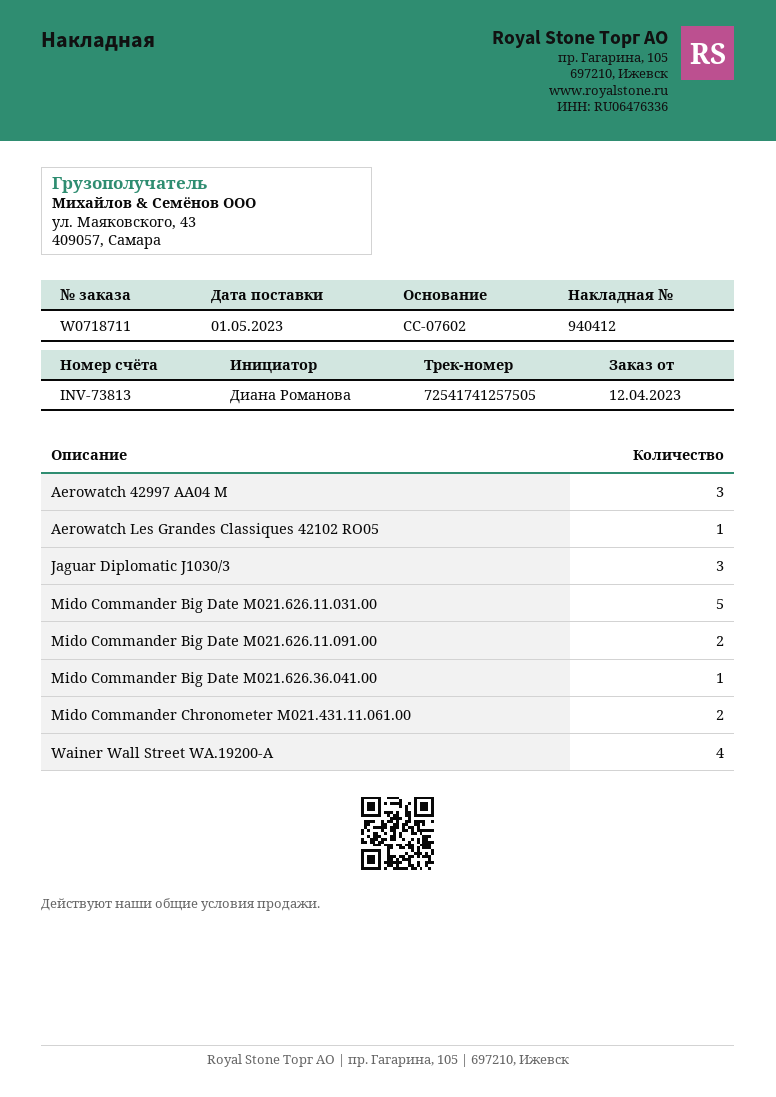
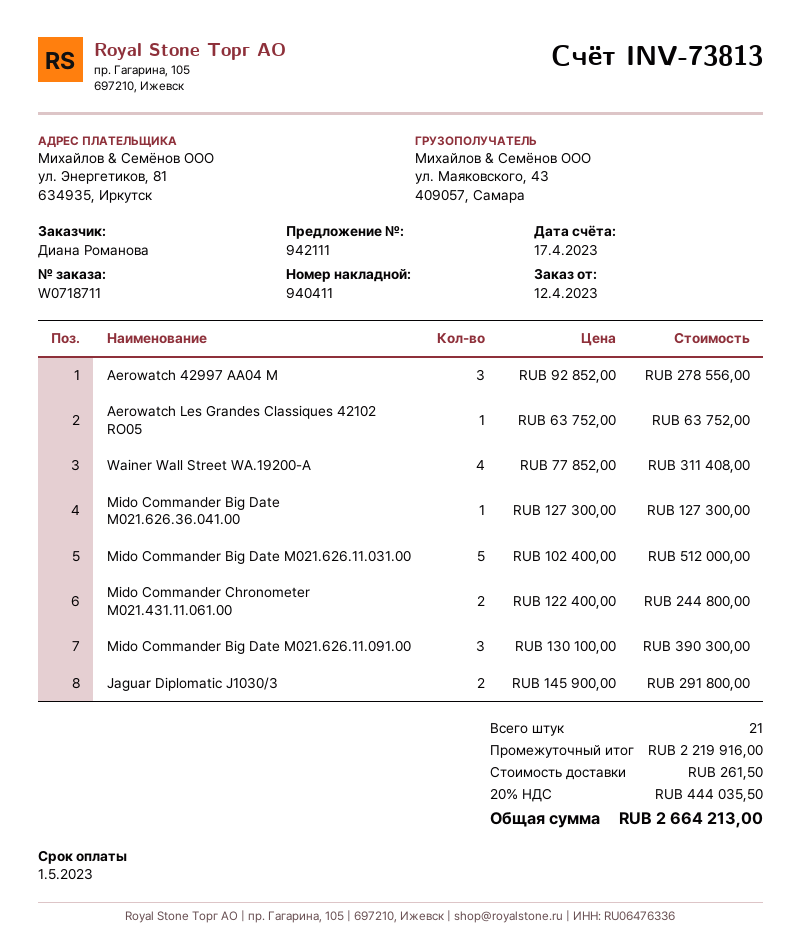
delivery note number: 940412 -> 940411
Jaguar Diplomatic J1030/3: 3 -> 2
Mido Commander Big Date M021.626.11.091.00: 2 -> 3

